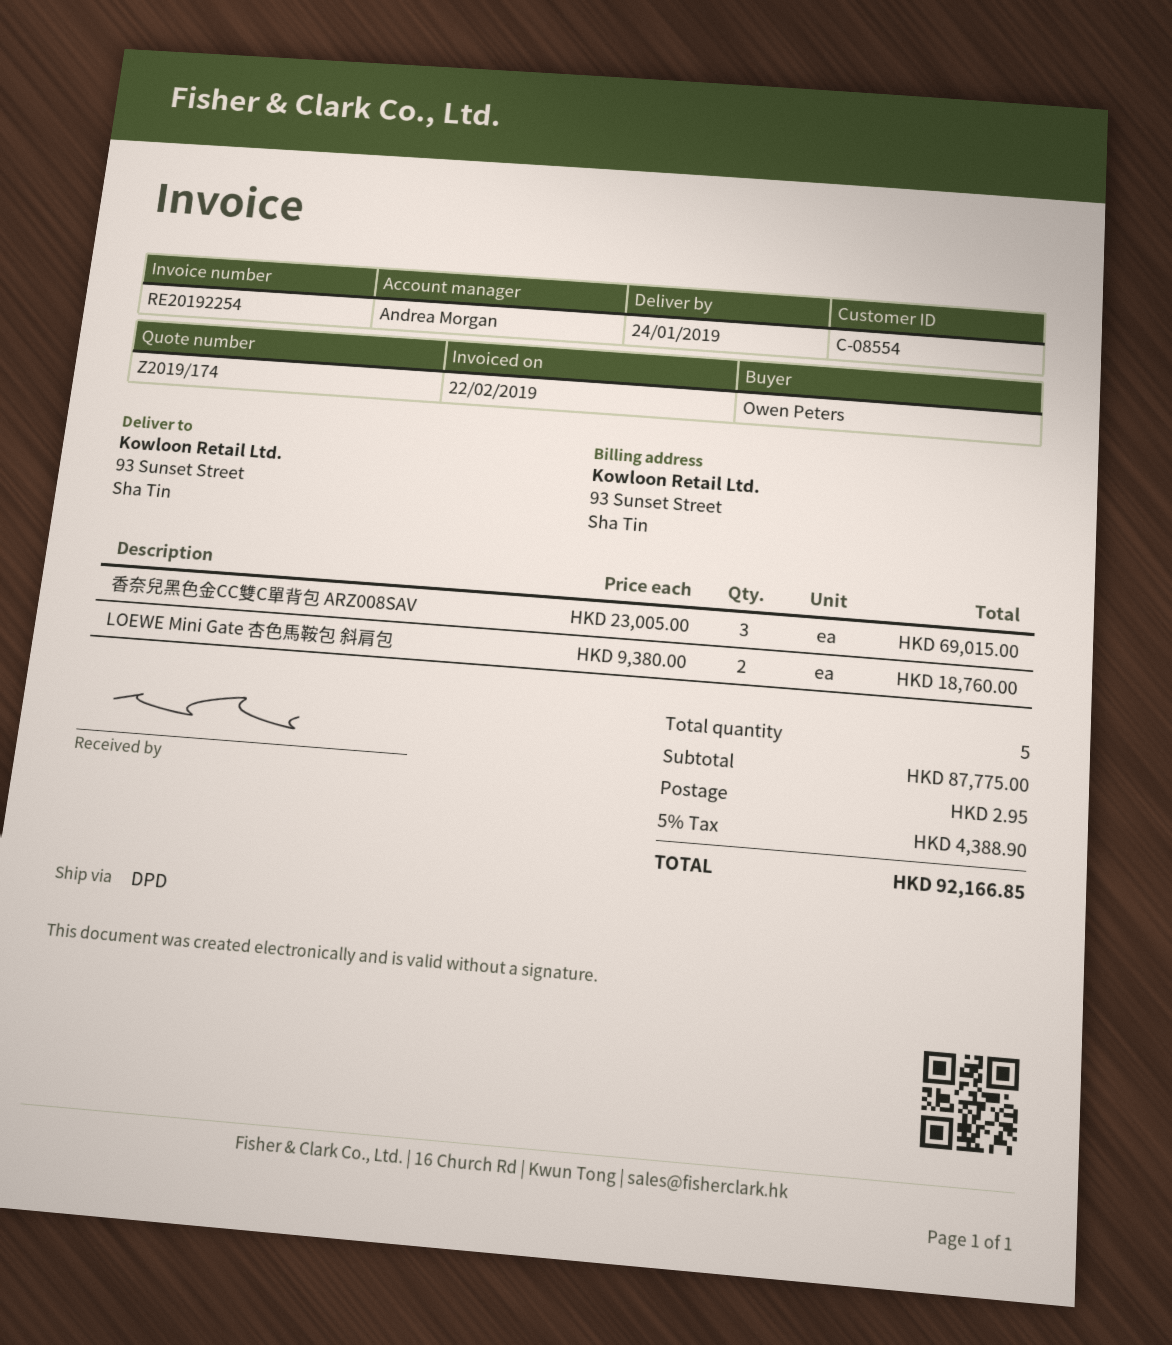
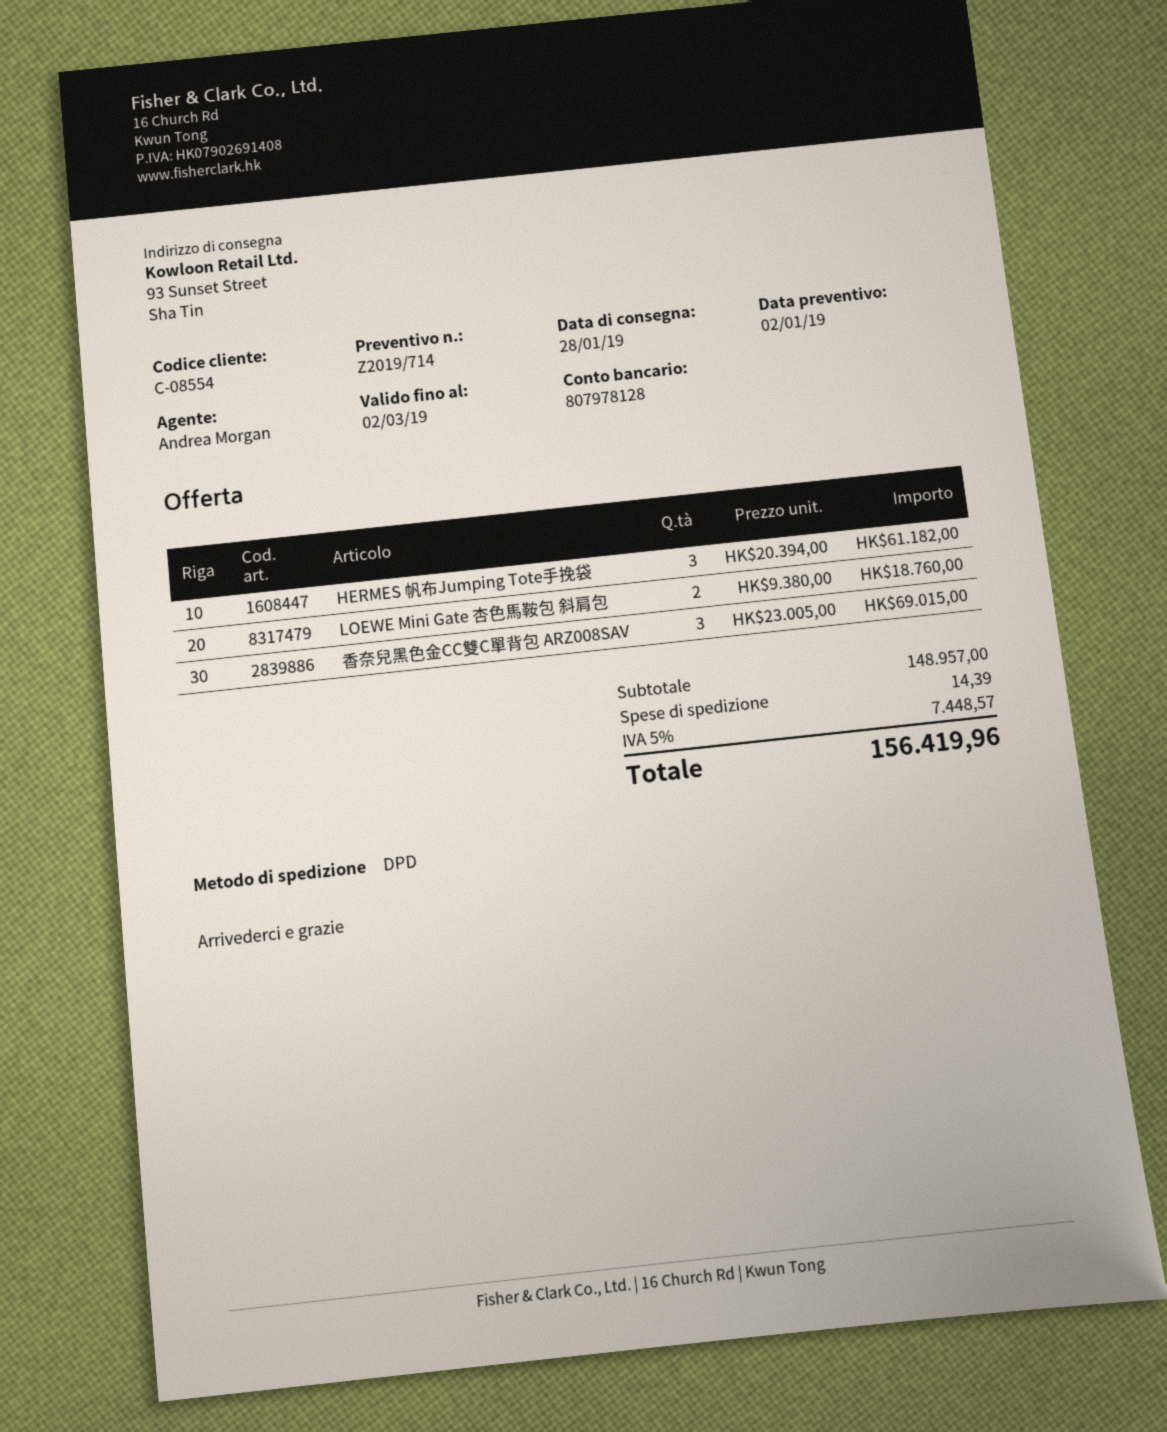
quote number: Z2019/174 -> Z2019/714
delivery date: 2019-01-24 -> 2019-01-28
HERMES 帆布Jumping Tote手挽袋: none -> 3 x 20394.00 = 61182.00
subtotal: 87775.00 -> 148957.00
shipping: 2.95 -> 14.39
tax: 5% = 4388.90 -> 5% = 7448.57
total: 92166.85 -> 156419.96

